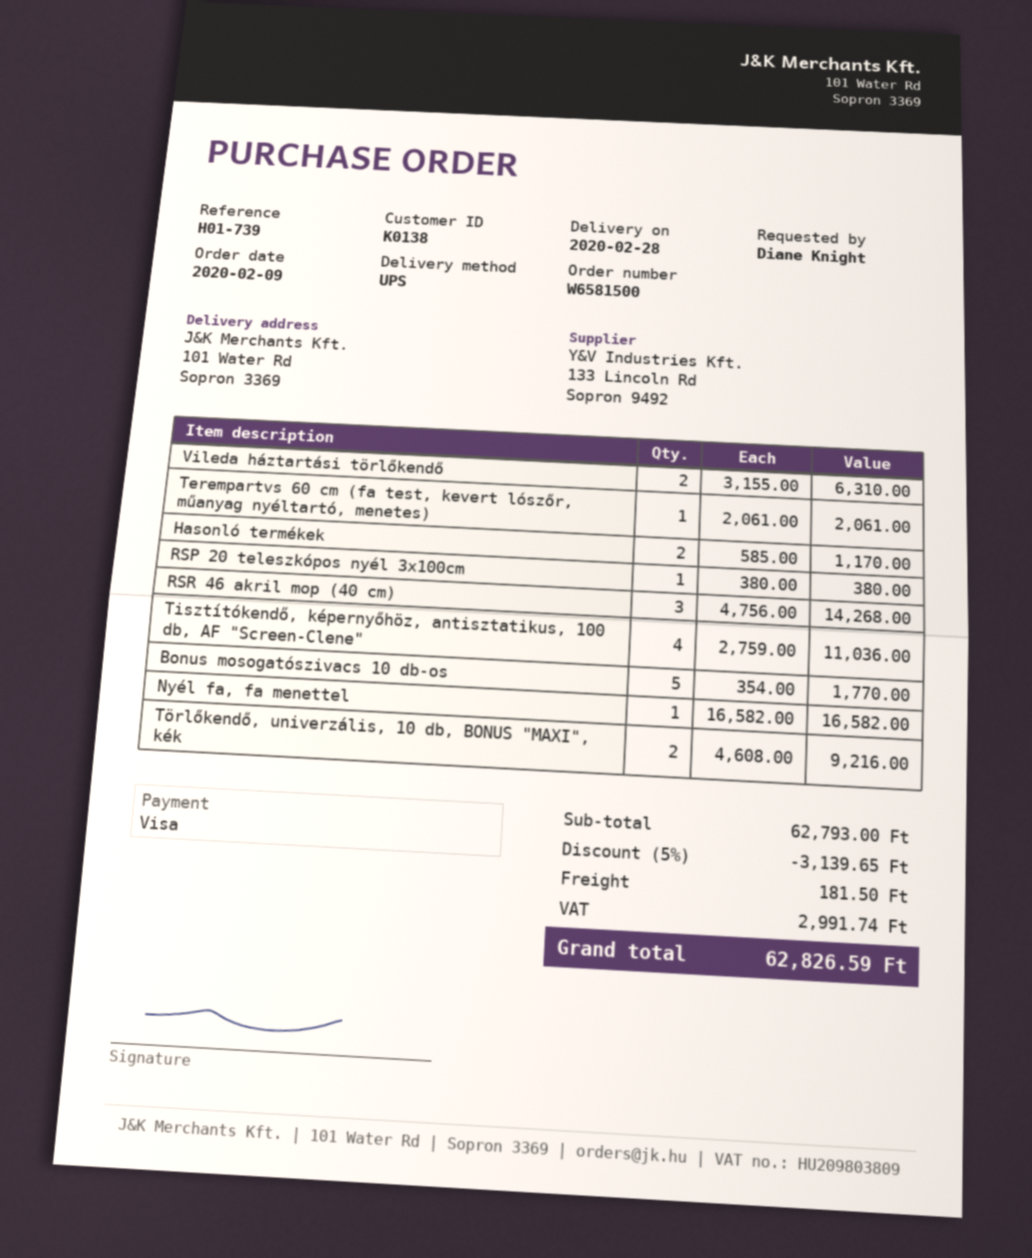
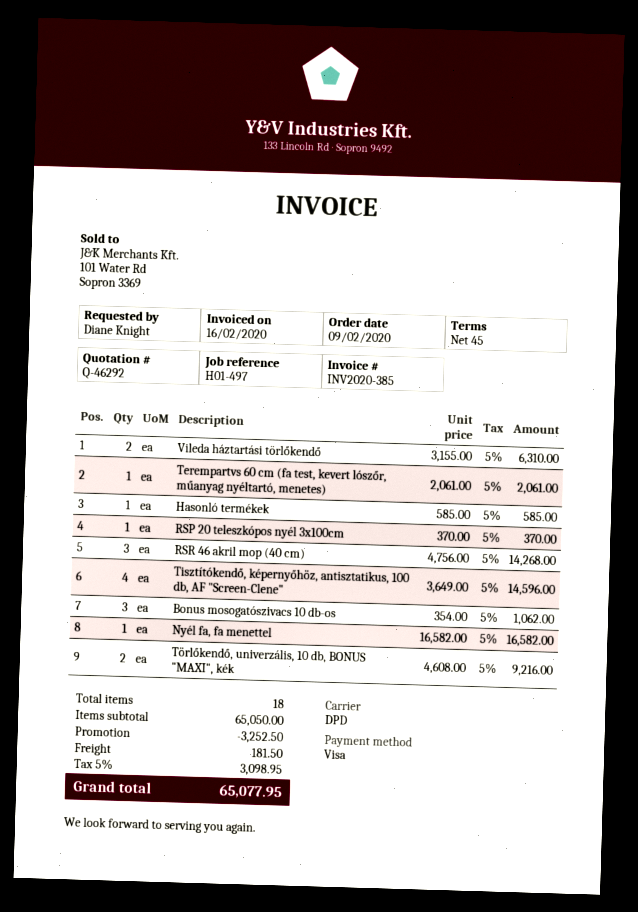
reference: H01-739 -> H01-497
shipping method: UPS -> DPD
Hasonló termékek: 2 x 585.00 = 1170.00 -> 1 x 585.00 = 585.00
RSP 20 teleszkópos nyél 3x100cm: 1 x 380.00 = 380.00 -> 1 x 370.00 = 370.00
Tisztítókendő, képernyőhöz, antisztatikus, 100 db, AF "Screen-Clene": 4 x 2759.00 = 11036.00 -> 4 x 3649.00 = 14596.00
Bonus mosogatószivacs 10 db-os: 5 x 354.00 = 1770.00 -> 3 x 354.00 = 1062.00
subtotal: 62793.00 -> 65050.00
discount: 3139.65 -> 3252.50
tax: 2991.74 -> 3098.95
total: 62826.59 -> 65077.95

